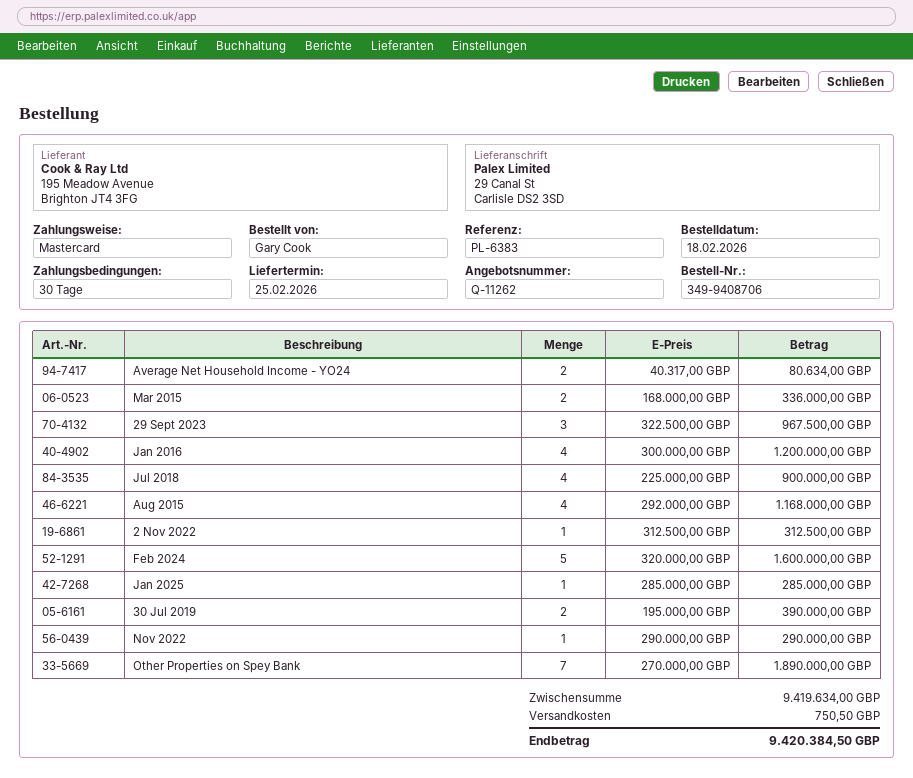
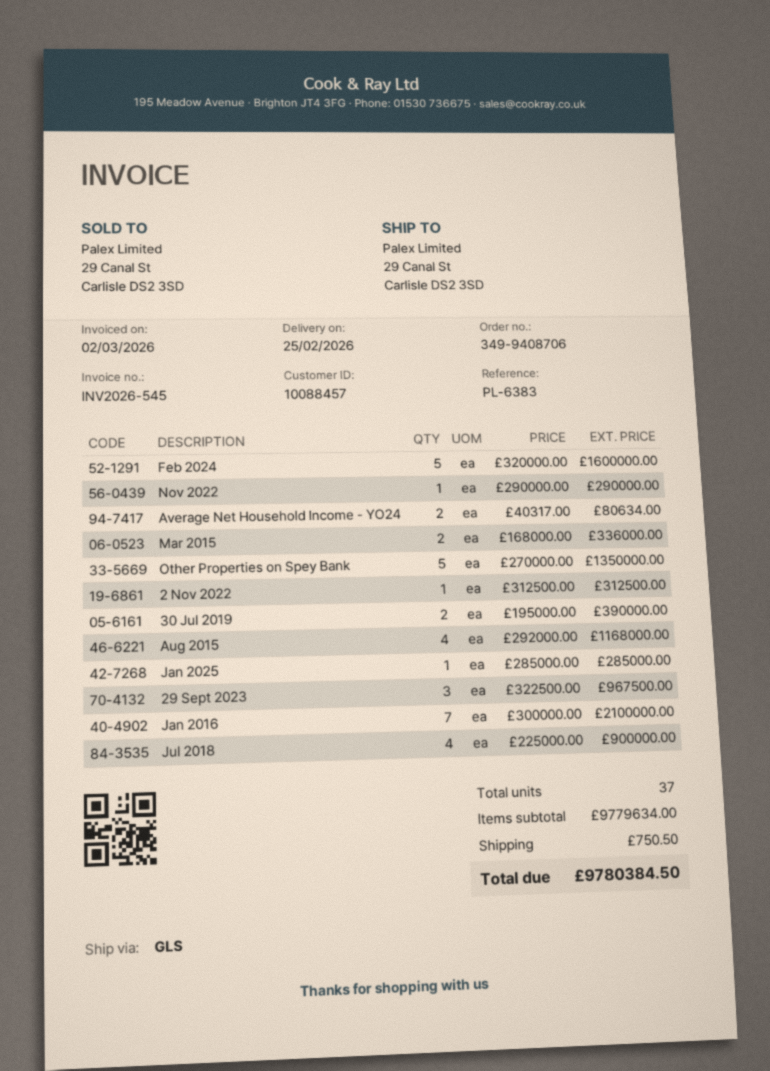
Jan 2016: 4 x 300000.00 = 1200000.00 -> 7 x 300000.00 = 2100000.00
Other Properties on Spey Bank: 7 x 270000.00 = 1890000.00 -> 5 x 270000.00 = 1350000.00
subtotal: 9419634.00 -> 9779634.00
total: 9420384.50 -> 9780384.50

